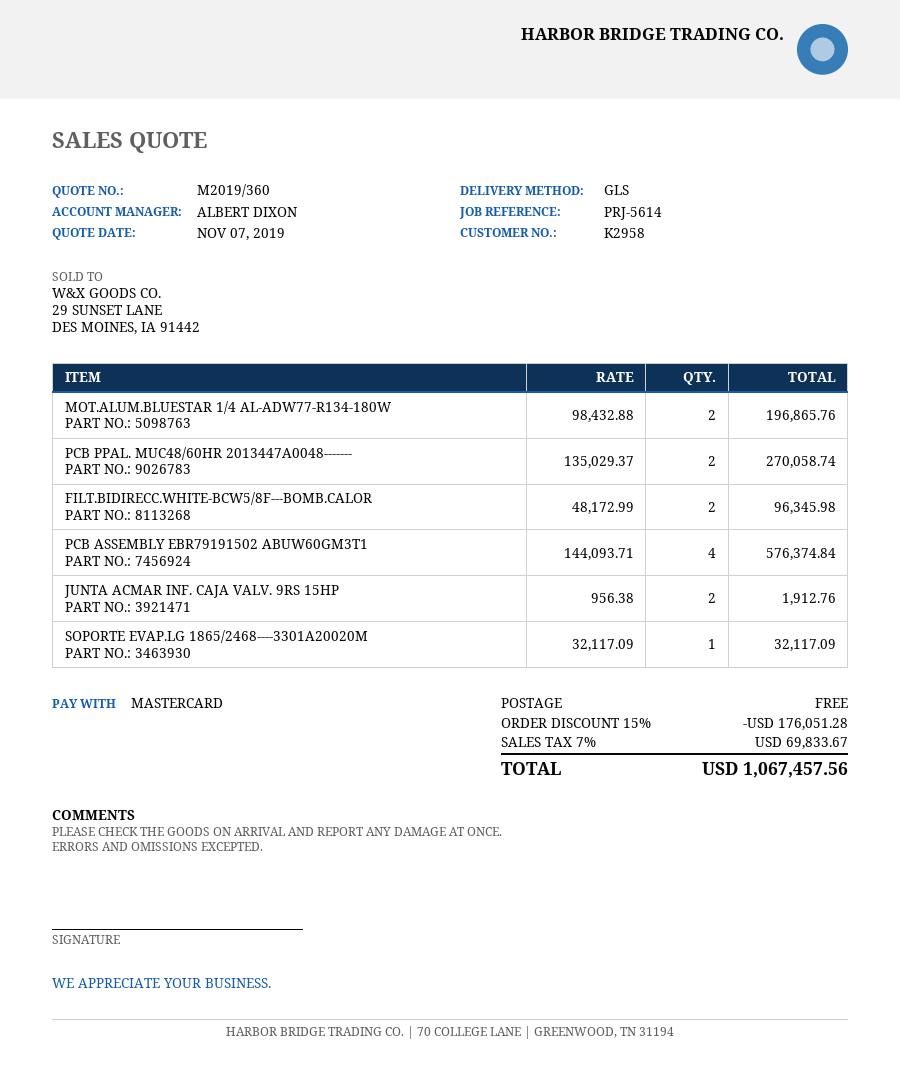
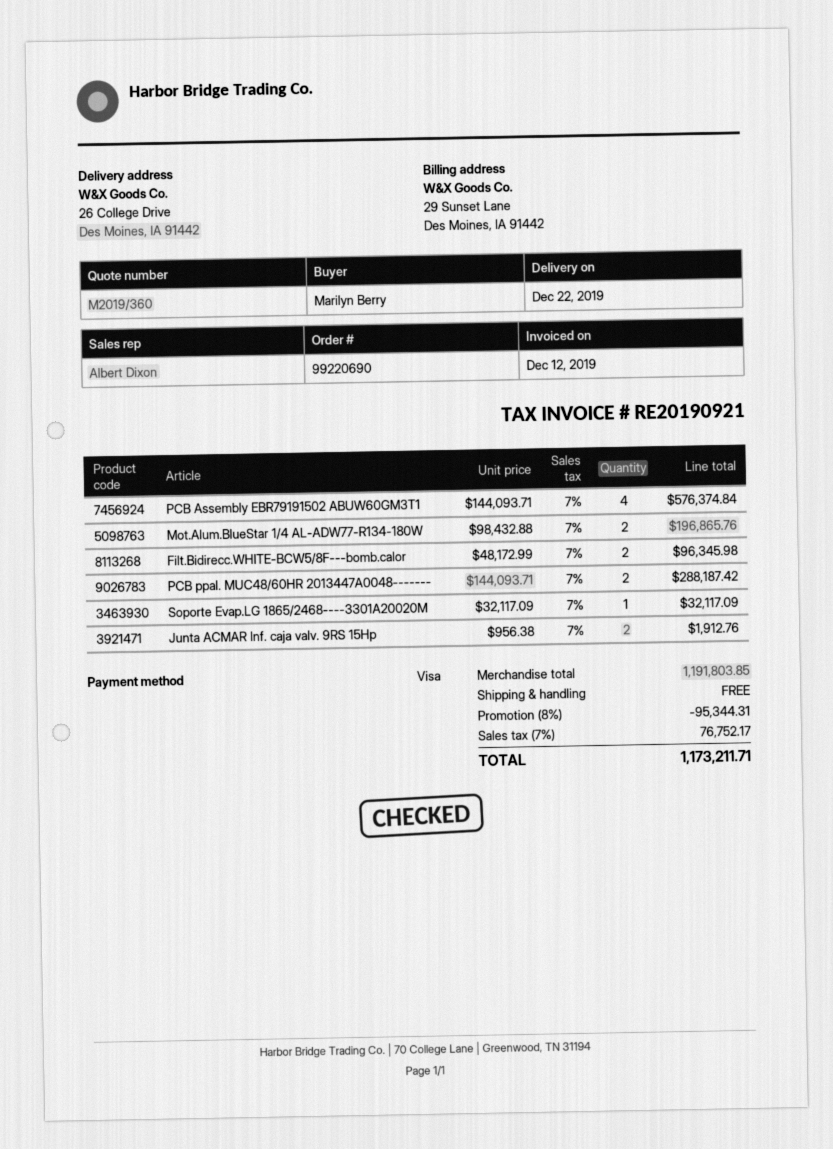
payment method: Mastercard -> Visa
PCB PPAL. MUC48/60HR 2013447A0048-------: 2 x 135029.37 = 270058.74 -> 2 x 144093.71 = 288187.42
discount: 15% = 176051.28 -> 8% = 95344.31
tax: 7% = 69833.67 -> 7% = 76752.17
total: 1067457.56 -> 1173211.71

